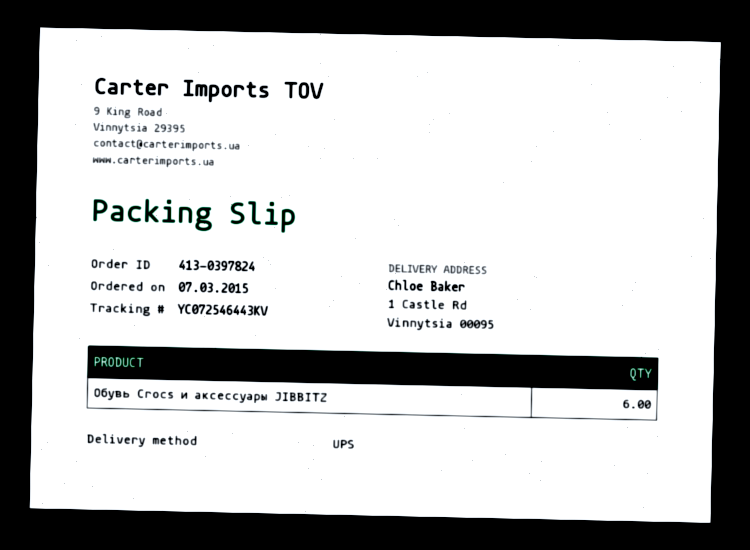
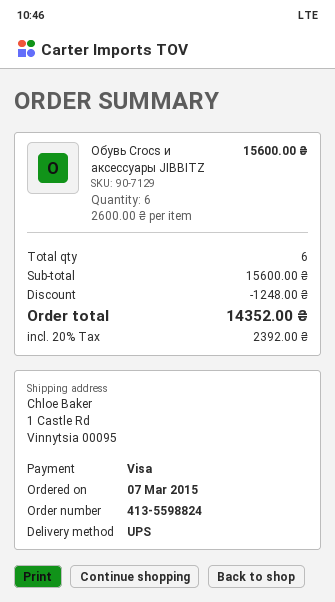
order number: 413-0397824 -> 413-5598824

